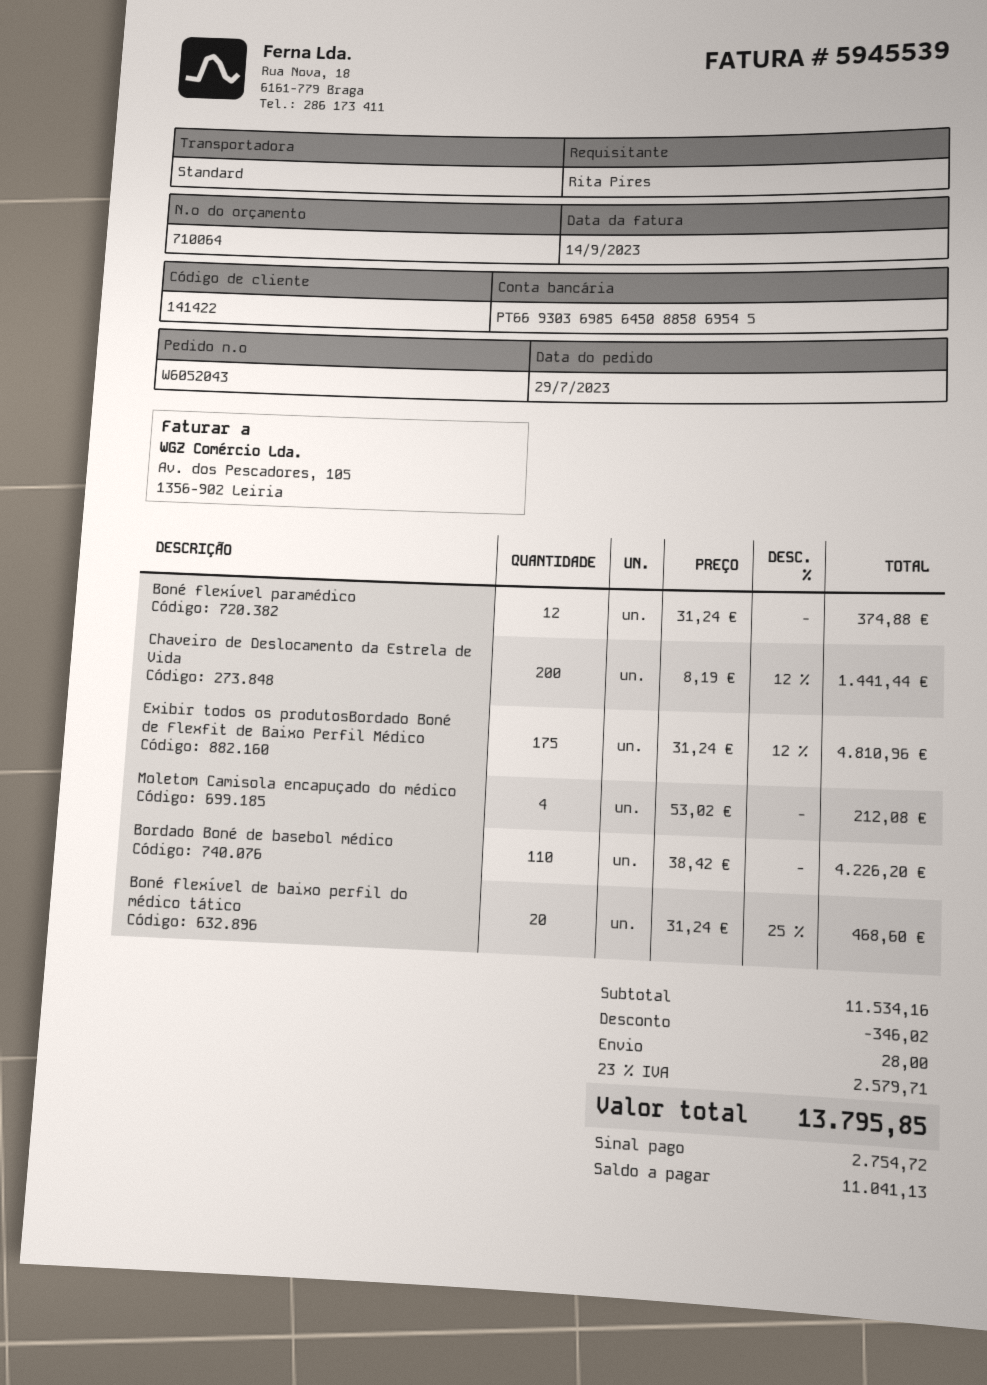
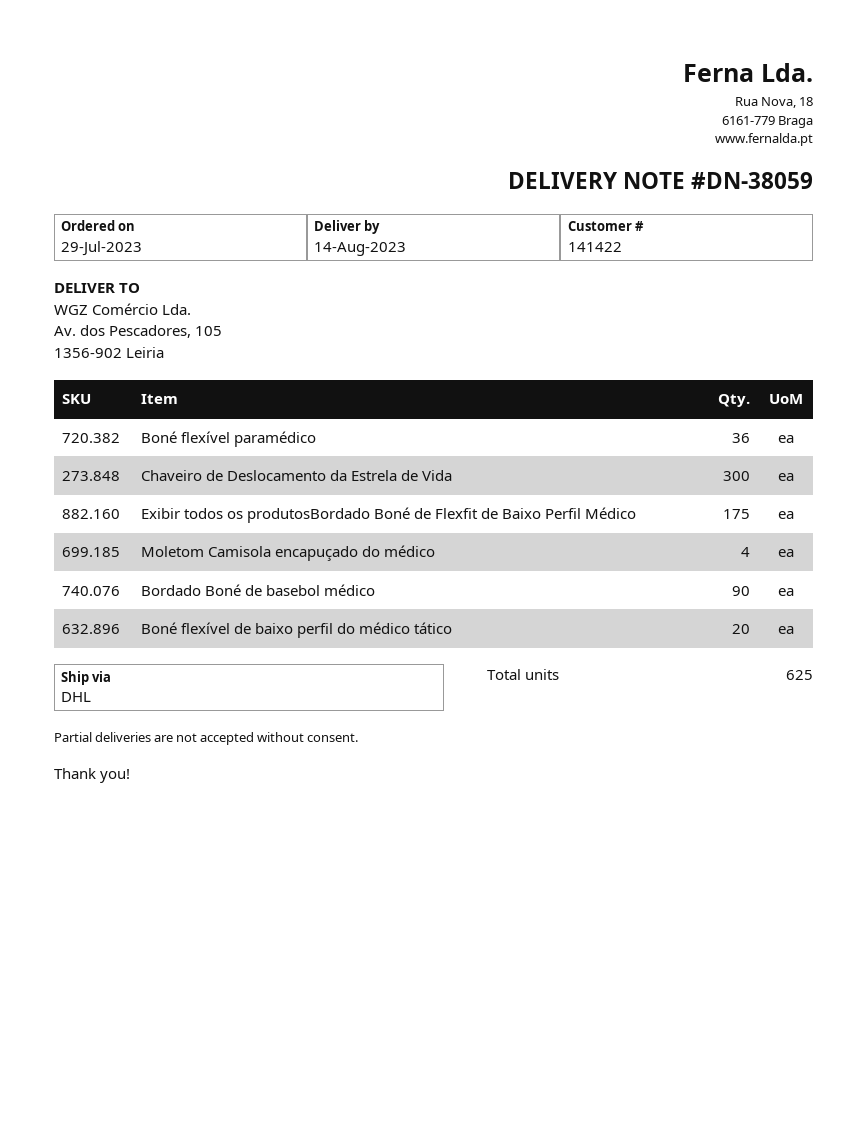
shipping method: standard -> DHL
Boné flexível paramédico: 12 -> 36
Chaveiro de Deslocamento da Estrela de Vida: 200 -> 300
Bordado Boné de basebol médico: 110 -> 90

